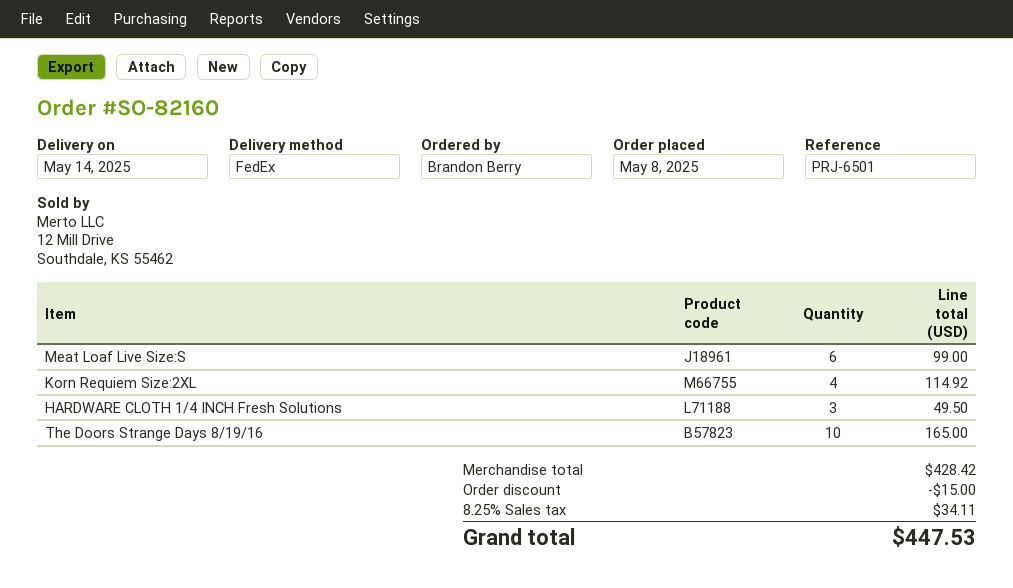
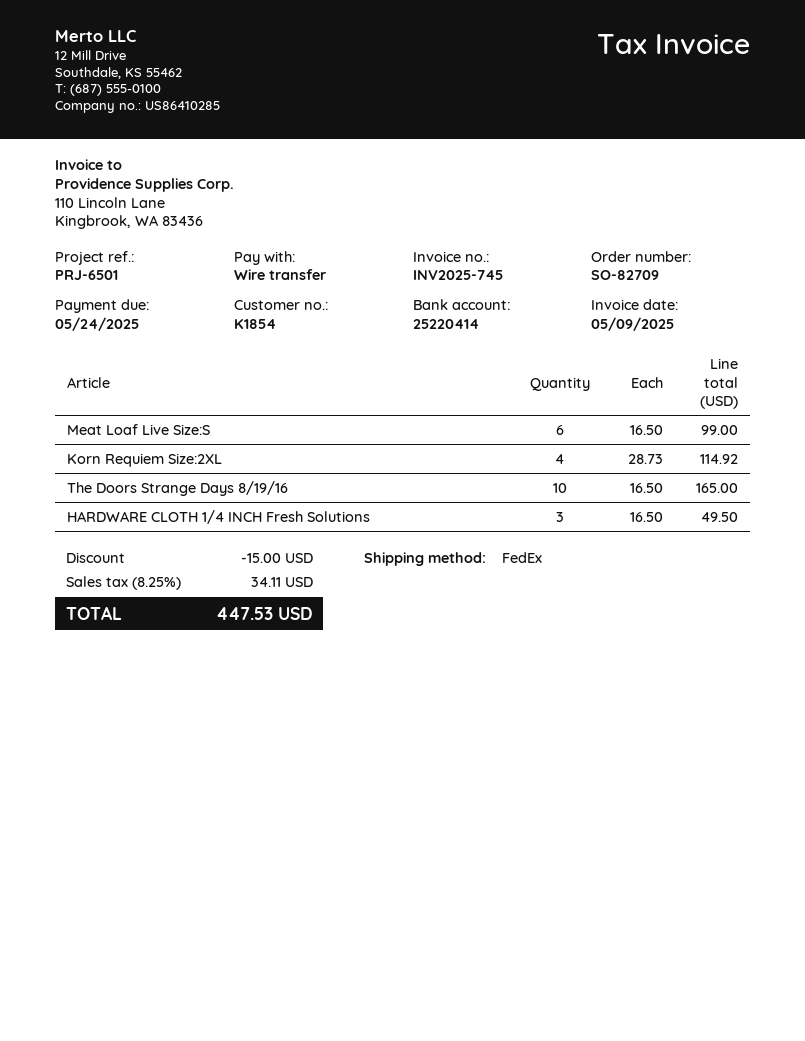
order number: SO-82160 -> SO-82709

